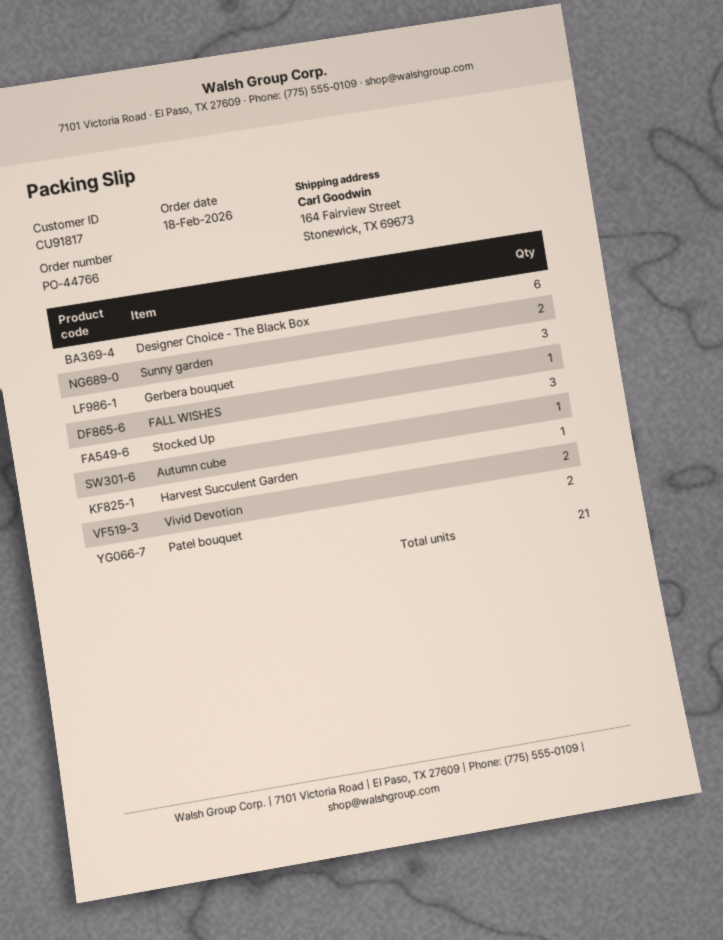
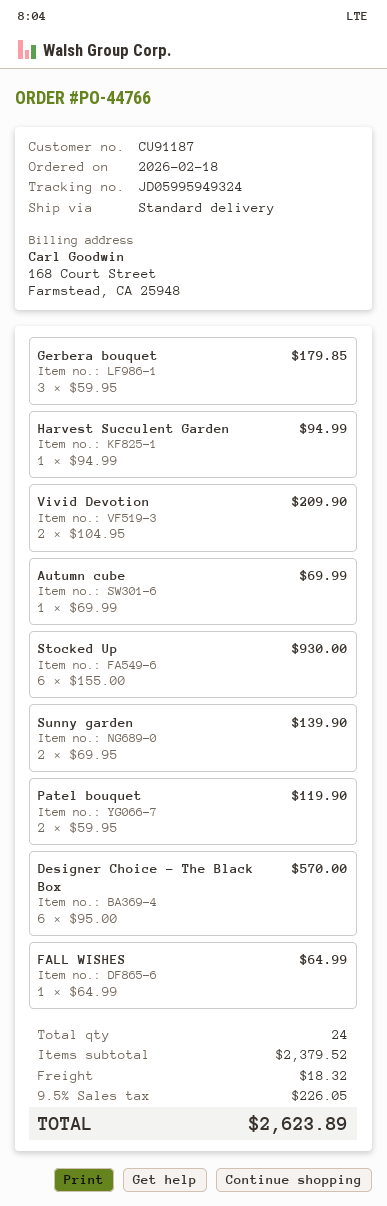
customer number: CU91817 -> CU91187
Stocked Up: 3 -> 6
total quantity: 21 -> 24

